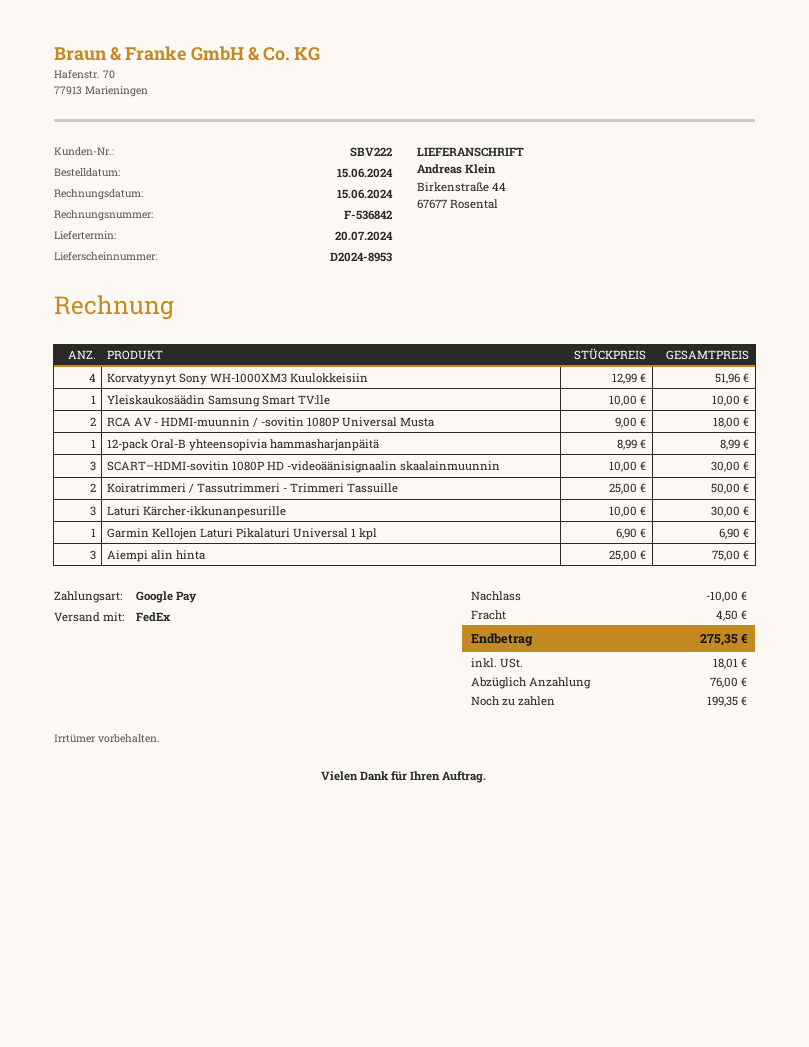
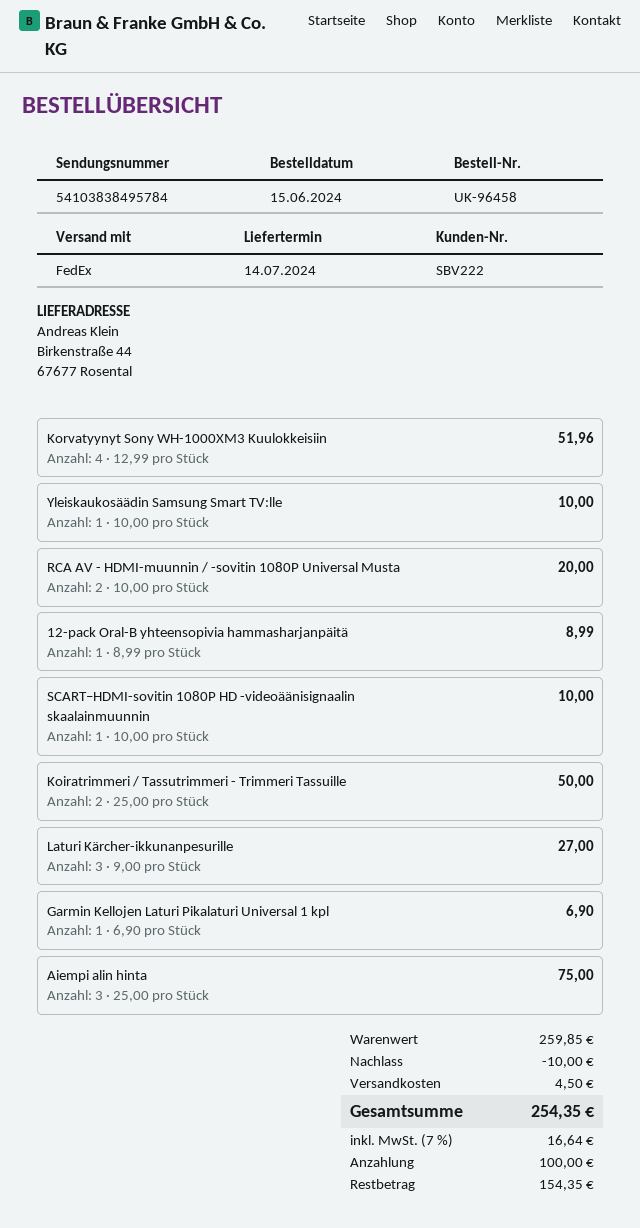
delivery date: 2024-07-20 -> 2024-07-14
RCA AV - HDMI-muunnin / -sovitin 1080P Universal Musta: 2 x 9.00 = 18.00 -> 2 x 10.00 = 20.00
SCART–HDMI-sovitin 1080P HD -videoäänisignaalin skaalainmuunnin: 3 x 10.00 = 30.00 -> 1 x 10.00 = 10.00
Laturi Kärcher-ikkunanpesurille: 3 x 10.00 = 30.00 -> 3 x 9.00 = 27.00
tax: 18.01 -> 16.64
total: 275.35 -> 254.35
deposit: 76.00 -> 100.00
balance: 199.35 -> 154.35

